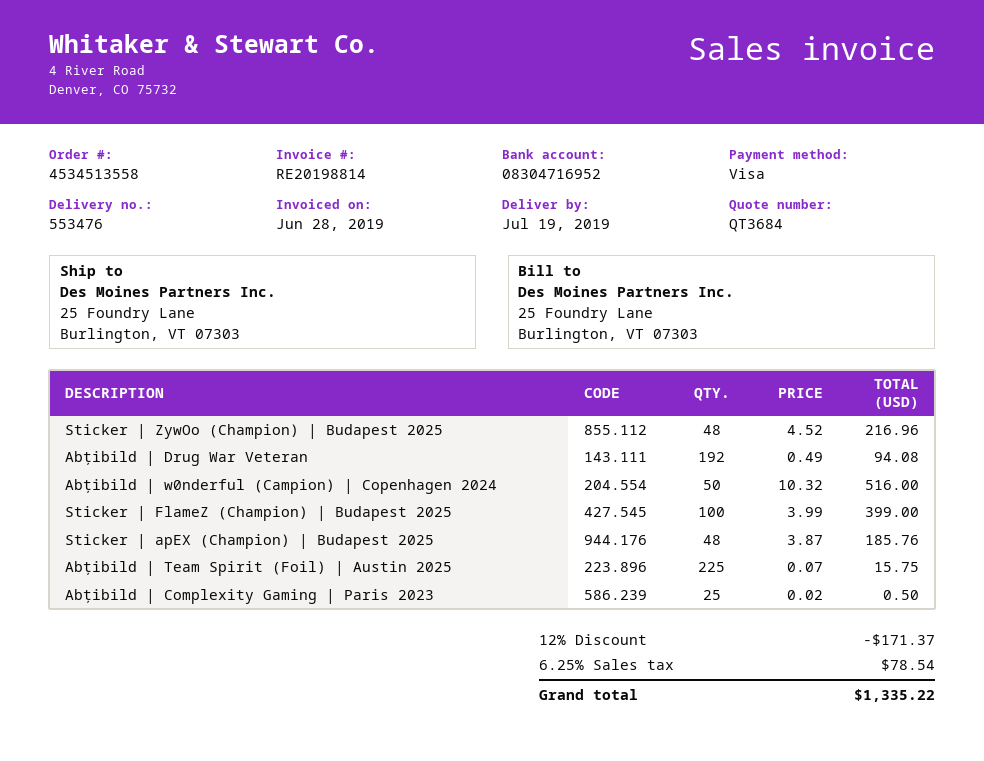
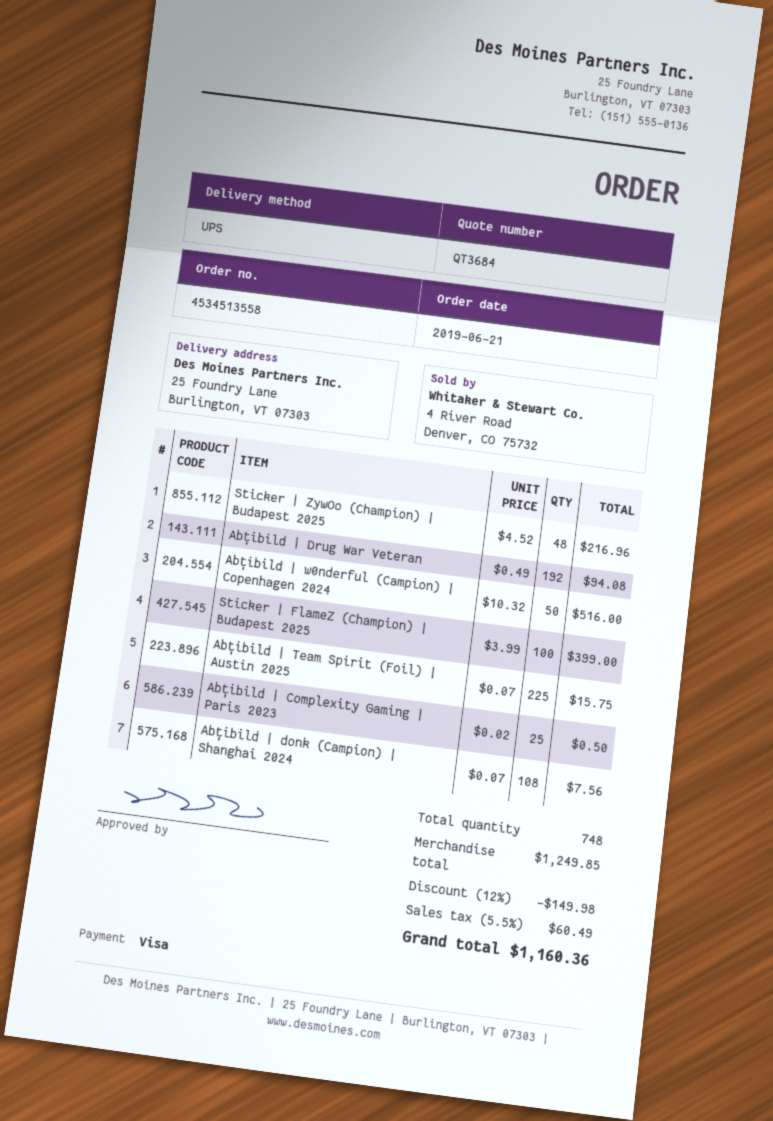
Sticker | apEX (Champion) | Budapest 2025: 48 x 3.87 = 185.76 -> none
Abțibild | donk (Campion) | Shanghai 2024: none -> 108 x 0.07 = 7.56
discount: 12% = 171.37 -> 12% = 149.98
tax: 6.25% = 78.54 -> 5.5% = 60.49
total: 1335.22 -> 1160.36

